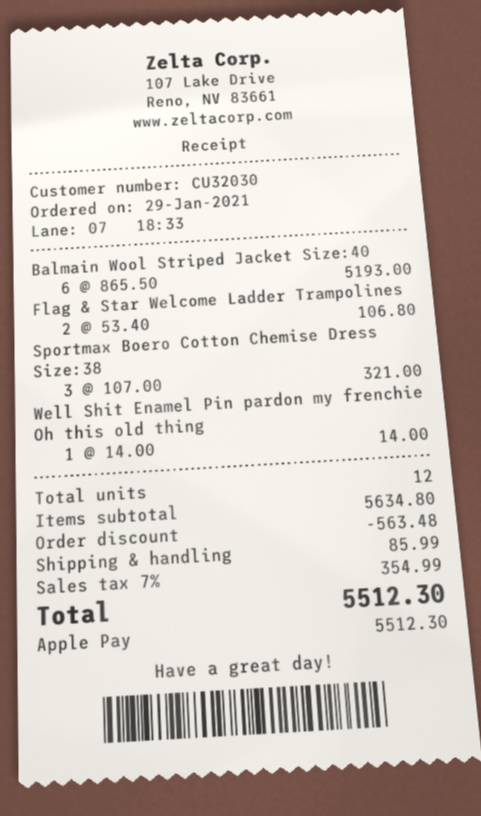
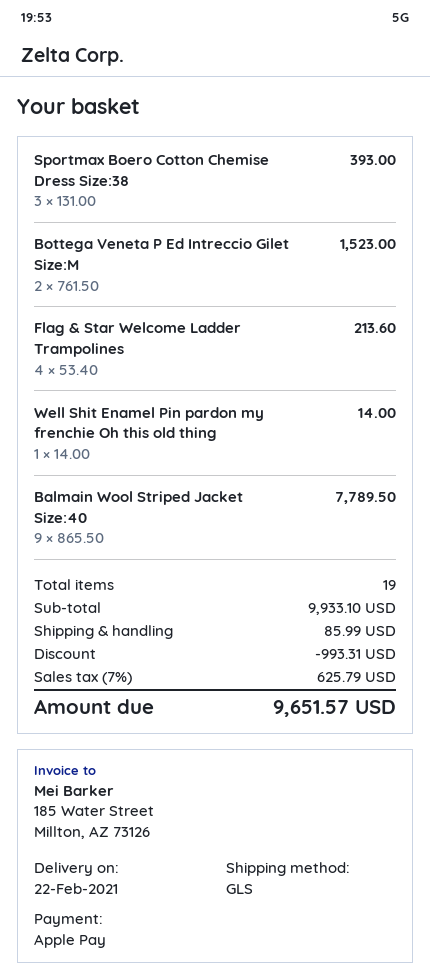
Balmain Wool Striped Jacket Size:40: 6 x 865.50 = 5193.00 -> 9 x 865.50 = 7789.50
Flag & Star Welcome Ladder Trampolines: 2 x 53.40 = 106.80 -> 4 x 53.40 = 213.60
Sportmax Boero Cotton Chemise Dress Size:38: 3 x 107.00 = 321.00 -> 3 x 131.00 = 393.00
Bottega Veneta P Ed Intreccio Gilet Size:M: none -> 2 x 761.50 = 1523.00
total quantity: 12 -> 19
subtotal: 5634.80 -> 9933.10
discount: 563.48 -> 993.31
tax: 7% = 354.99 -> 7% = 625.79
total: 5512.30 -> 9651.57

